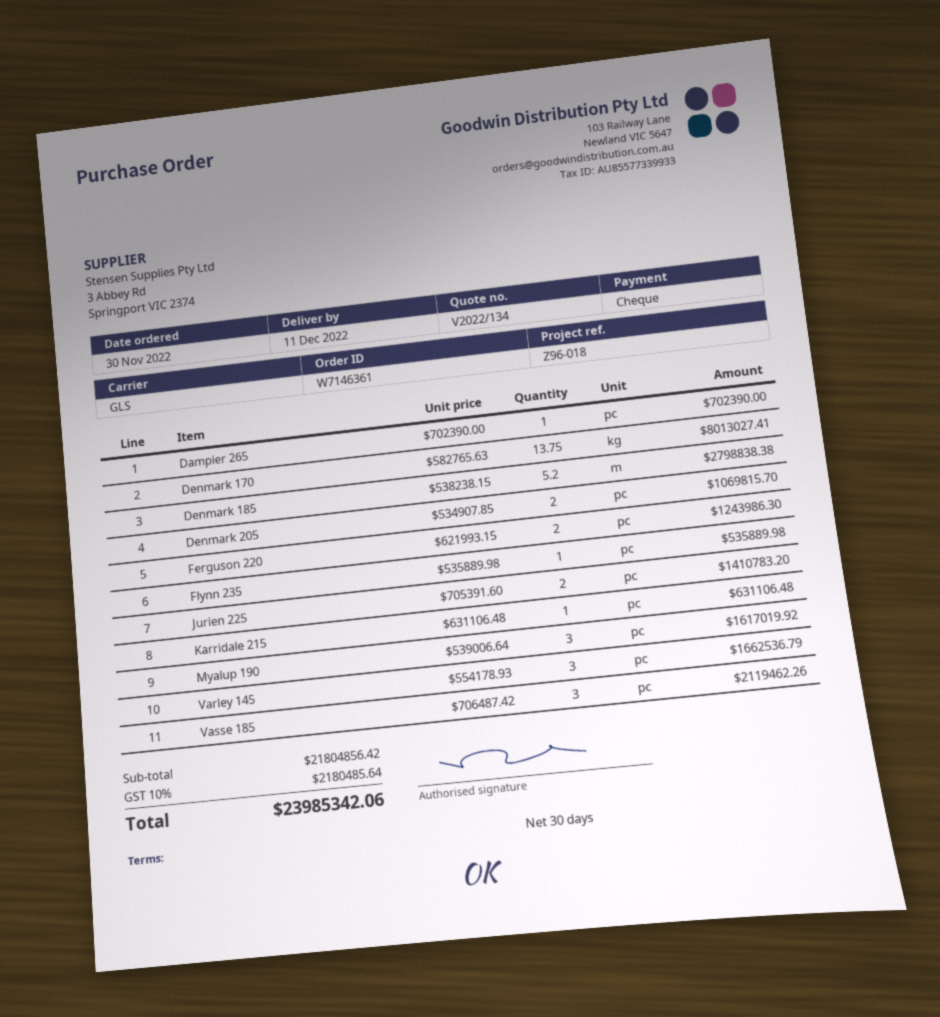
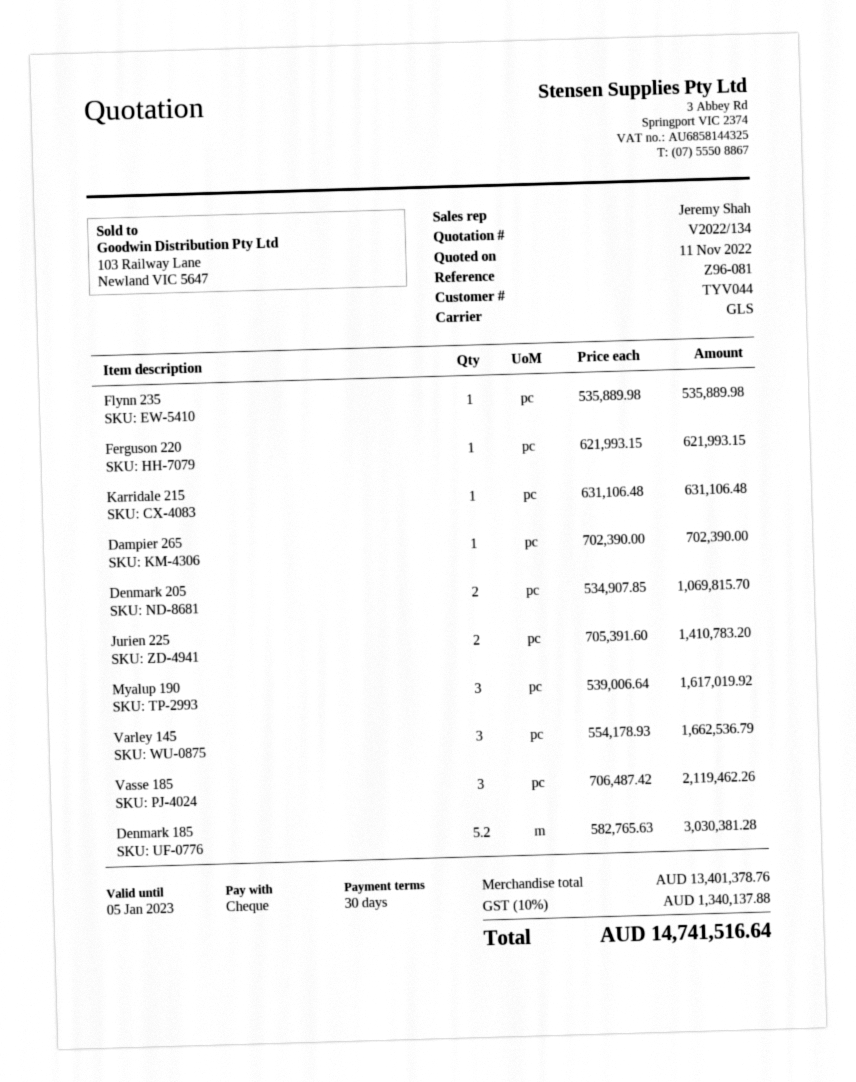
reference: Z96-018 -> Z96-081
Denmark 170: 13.75 x 582765.63 = 8013027.41 -> none
Denmark 185: 5.2 x 538238.15 = 2798838.38 -> 5.2 x 582765.63 = 3030381.28
Ferguson 220: 2 x 621993.15 = 1243986.30 -> 1 x 621993.15 = 621993.15
subtotal: 21804856.42 -> 13401378.76
tax: 10% = 2180485.64 -> 10% = 1340137.88
total: 23985342.06 -> 14741516.64

